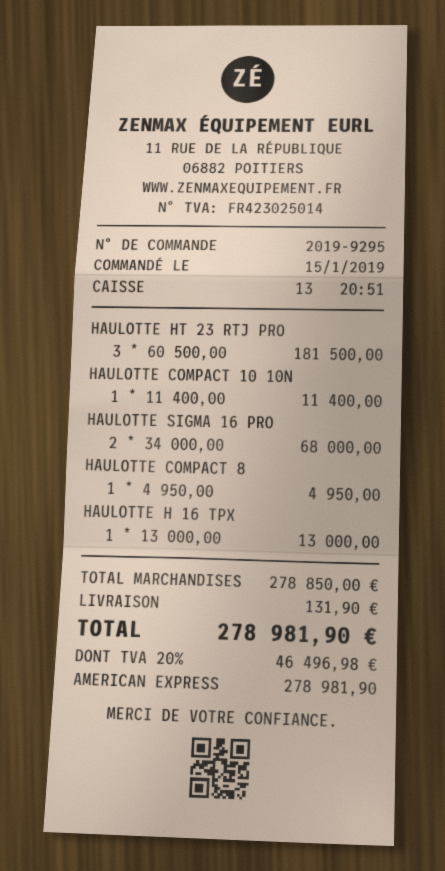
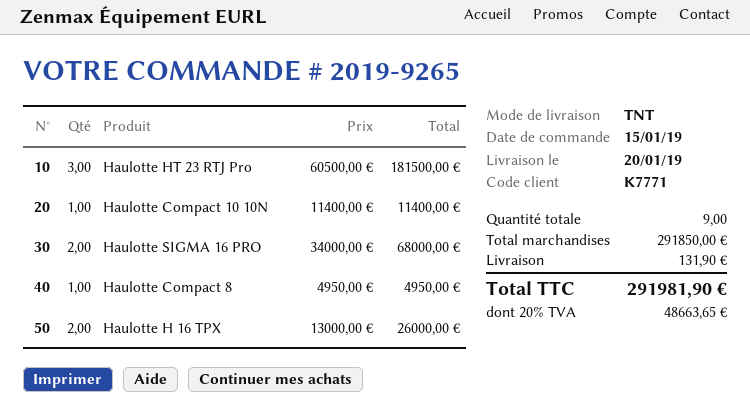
order number: 2019-9295 -> 2019-9265
HAULOTTE H 16 TPX: 1 x 13000.00 = 13000.00 -> 2 x 13000.00 = 26000.00
subtotal: 278850.00 -> 291850.00
tax: 20% = 46496.98 -> 20% = 48663.65
total: 278981.90 -> 291981.90

